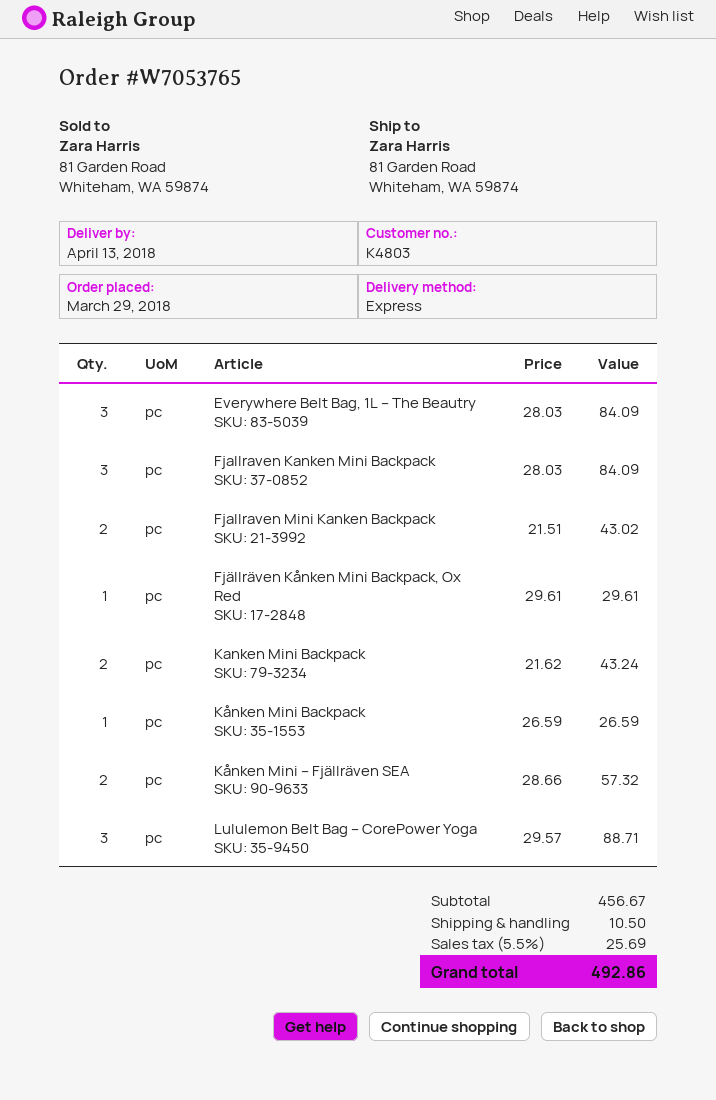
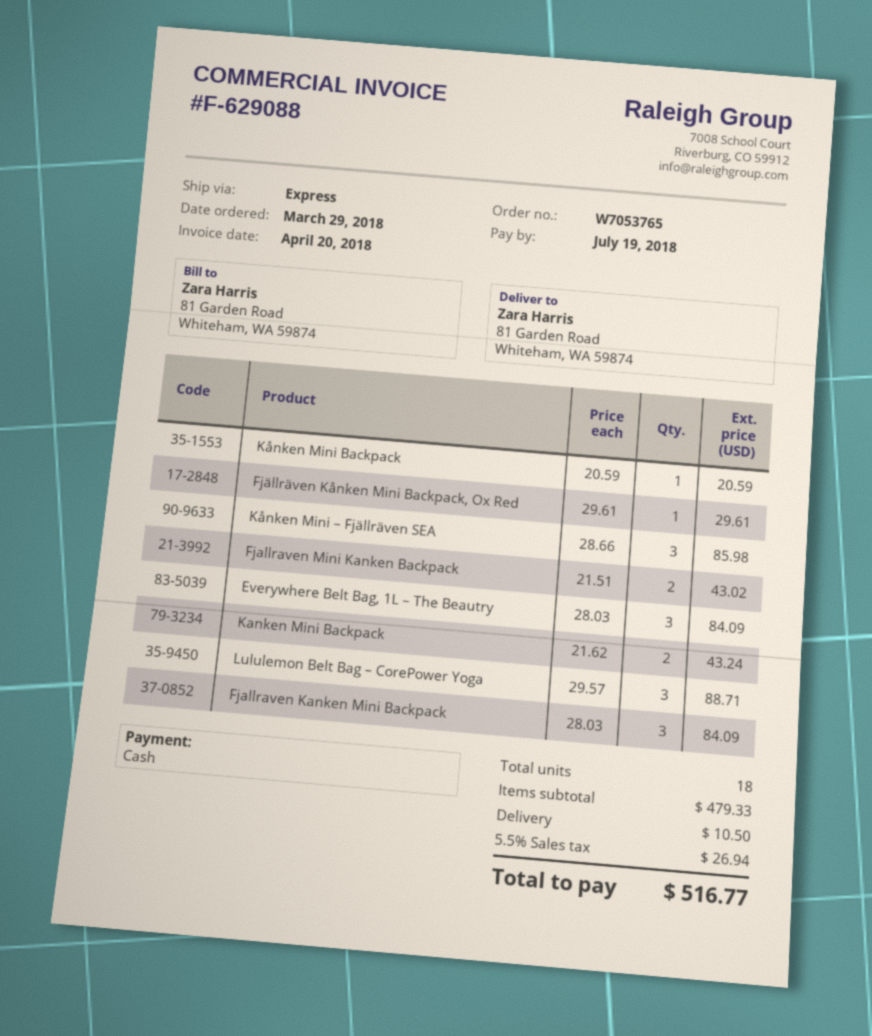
Kånken Mini Backpack: 1 x 26.59 = 26.59 -> 1 x 20.59 = 20.59
Kånken Mini – Fjällräven SEA: 2 x 28.66 = 57.32 -> 3 x 28.66 = 85.98
subtotal: 456.67 -> 479.33
tax: 5.5% = 25.69 -> 5.5% = 26.94
total: 492.86 -> 516.77

